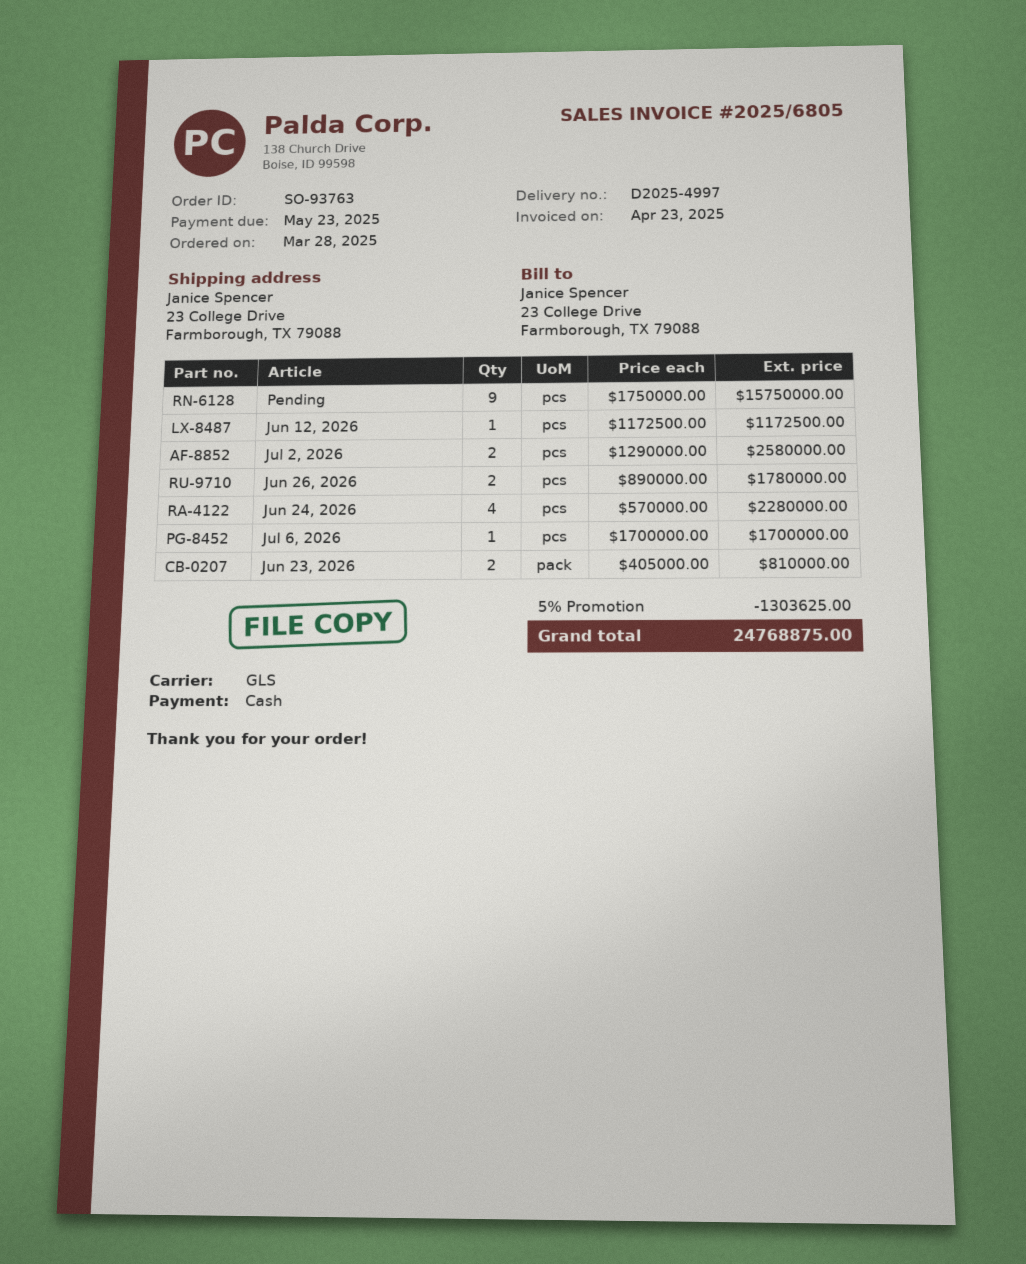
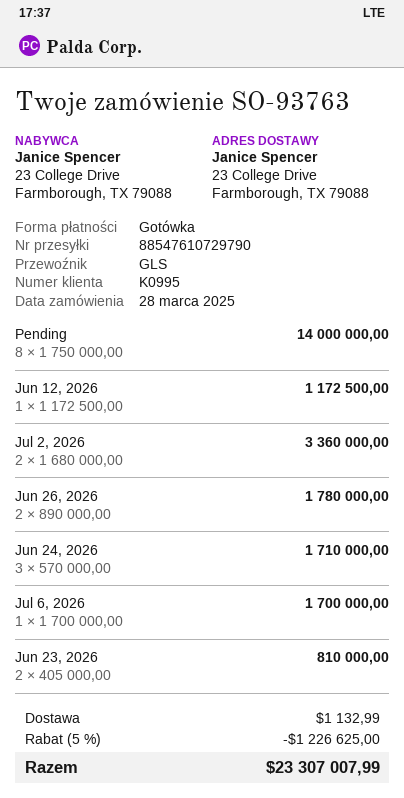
Pending: 9 x 1750000.00 = 15750000.00 -> 8 x 1750000.00 = 14000000.00
Jul 2, 2026: 2 x 1290000.00 = 2580000.00 -> 2 x 1680000.00 = 3360000.00
Jun 24, 2026: 4 x 570000.00 = 2280000.00 -> 3 x 570000.00 = 1710000.00
discount: 5% = 1303625.00 -> 5% = 1226625.00
shipping: none -> 1132.99
total: 24768875.00 -> 23307007.99

